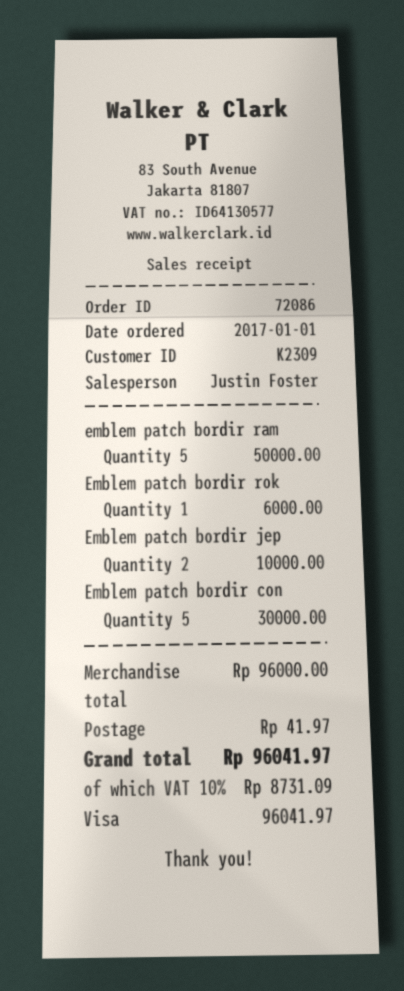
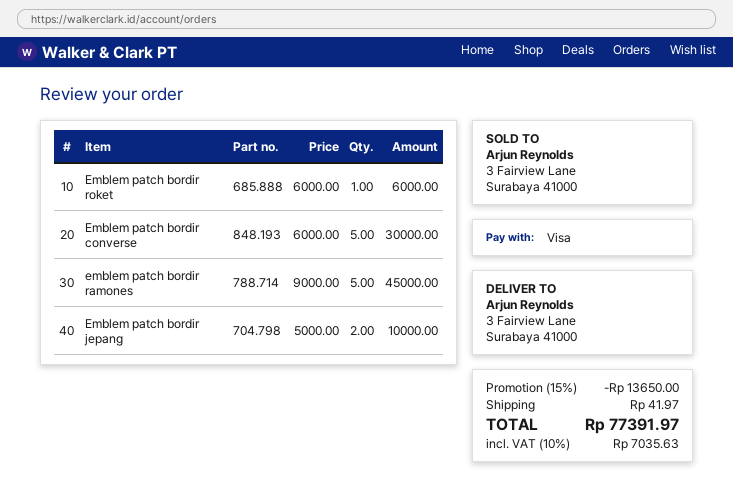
emblem patch bordir ram: 5 for 50000.00 -> 5 for 45000.00
discount: none -> 15% = 13650.00
tax: 10% = 8731.09 -> 10% = 7035.63
total: 96041.97 -> 77391.97

